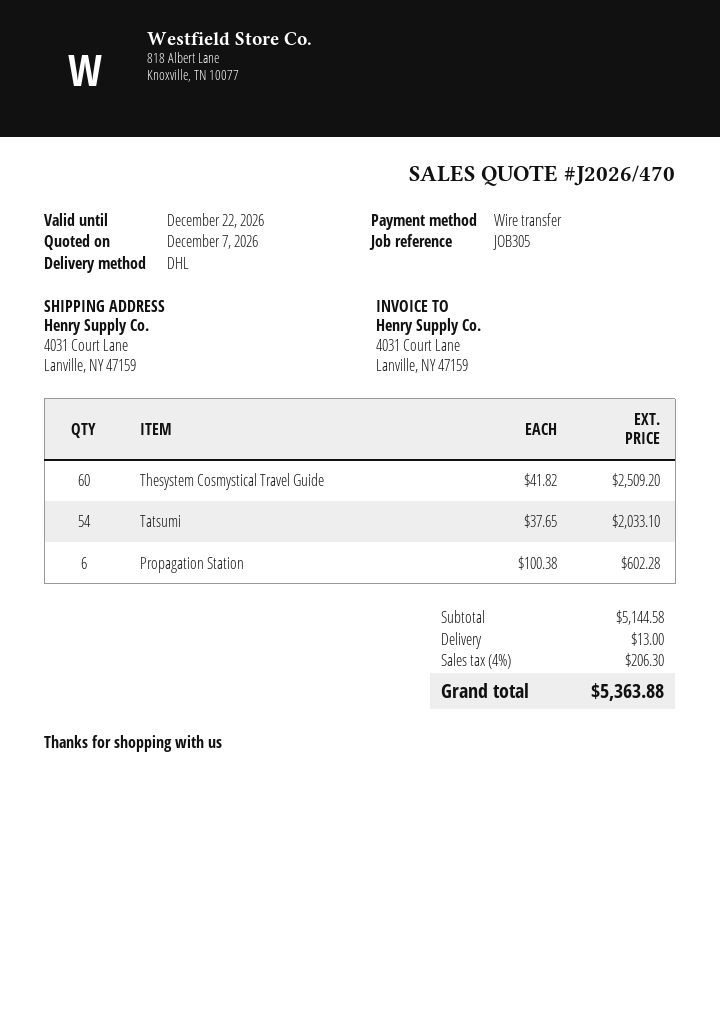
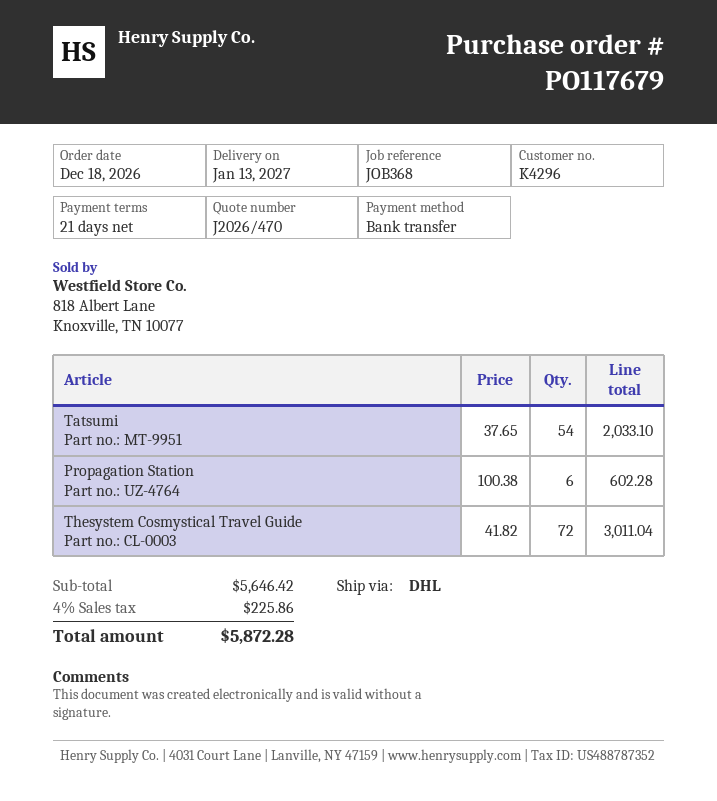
reference: JOB305 -> JOB368
Thesystem Cosmystical Travel Guide: 60 x 41.82 = 2509.20 -> 72 x 41.82 = 3011.04
subtotal: 5144.58 -> 5646.42
shipping: 13.00 -> none
tax: 4% = 206.30 -> 4% = 225.86
total: 5363.88 -> 5872.28

